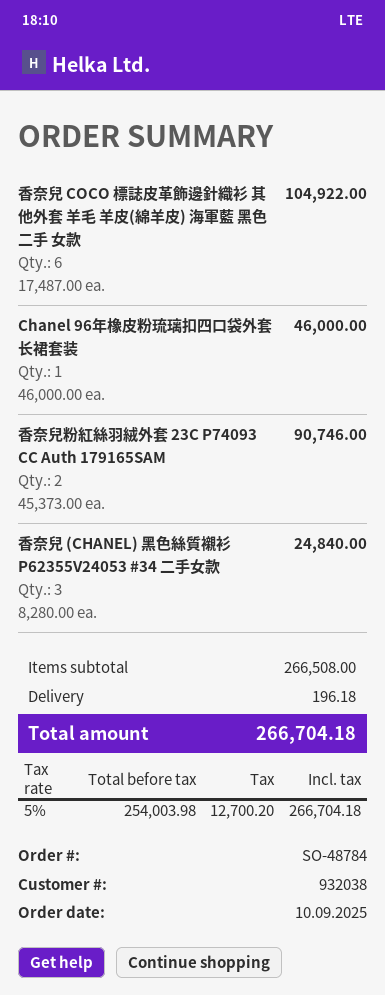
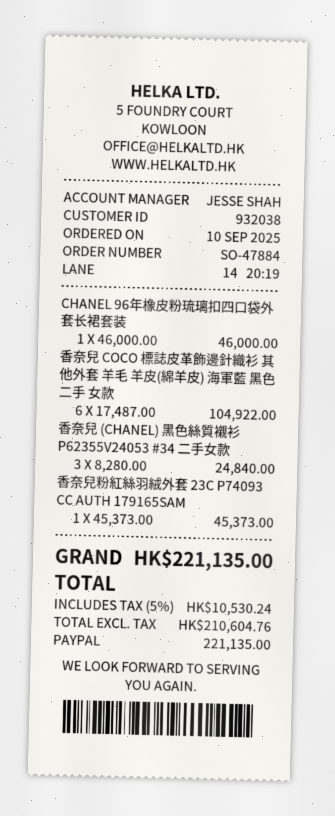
order number: SO-48784 -> SO-47884
香奈兒粉紅絲羽絨外套 23C P74093 CC Auth 179165SAM: 2 x 45373.00 = 90746.00 -> 1 x 45373.00 = 45373.00
shipping: 196.18 -> none
net: 254003.98 -> 210604.76
tax: 5% = 12700.20 -> 5% = 10530.24
total: 266704.18 -> 221135.00

